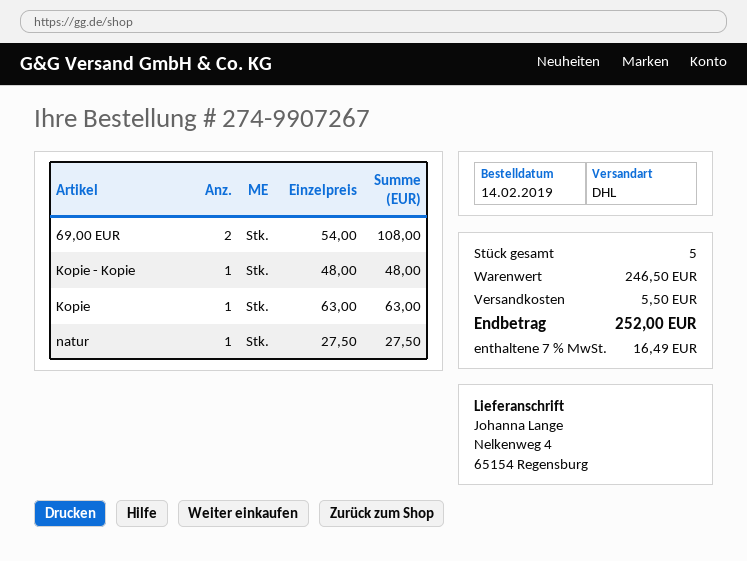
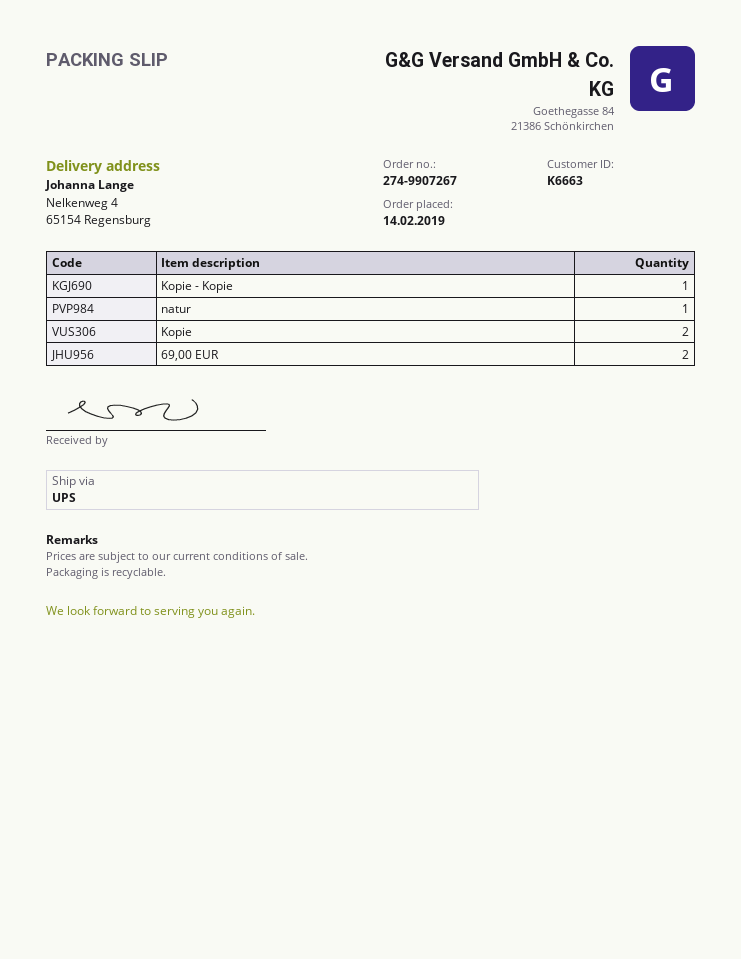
shipping method: DHL -> UPS
Kopie: 1 -> 2

